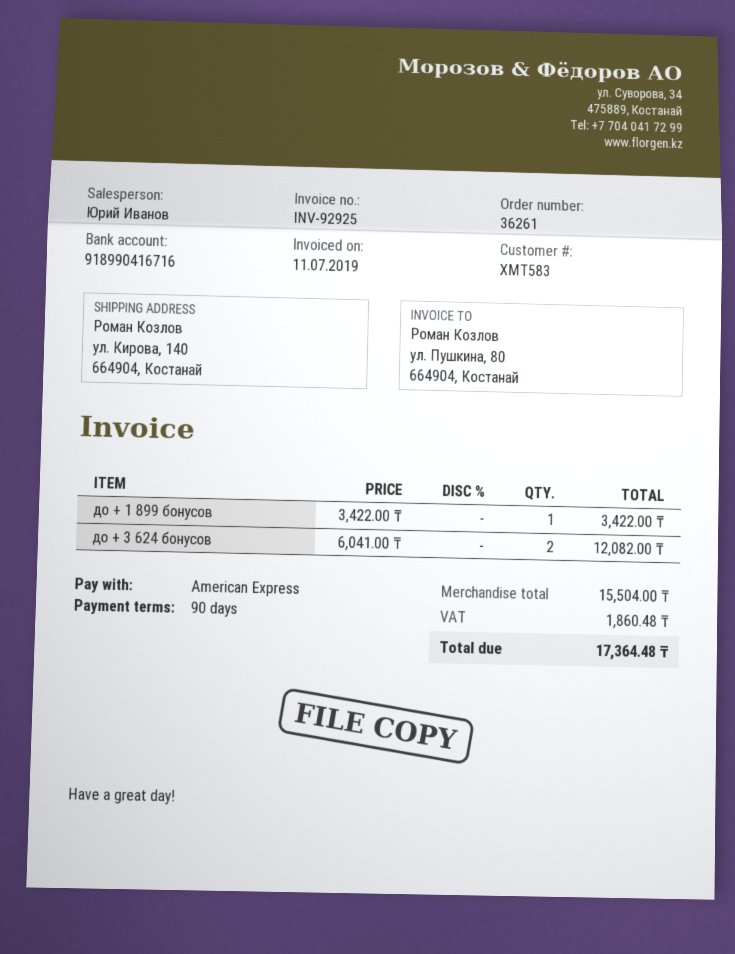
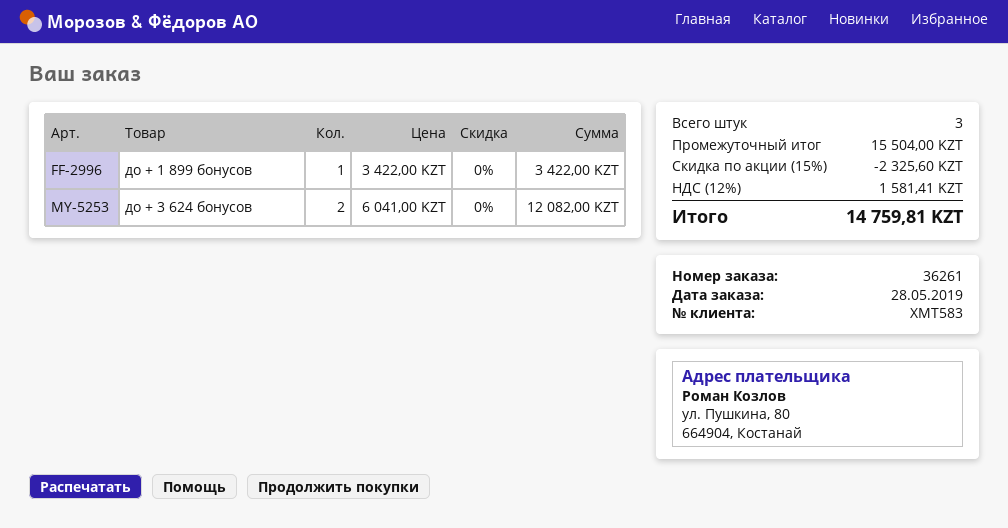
discount: none -> 15% = 2325.60
tax: 1860.48 -> 1581.41
total: 17364.48 -> 14759.81

